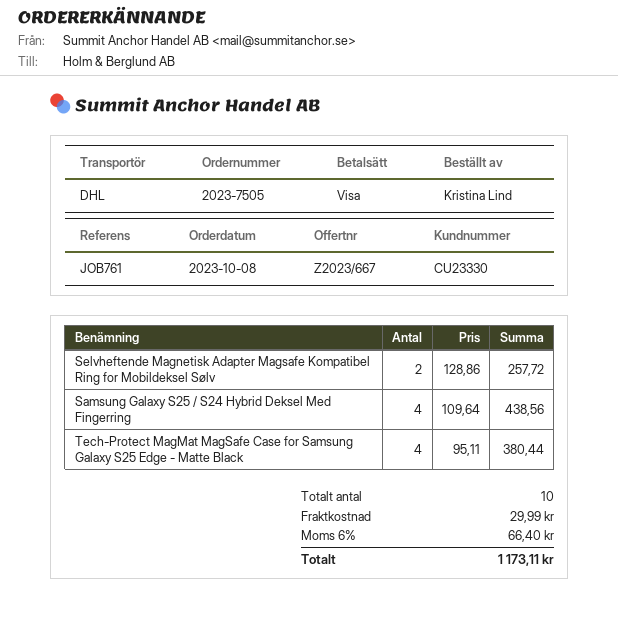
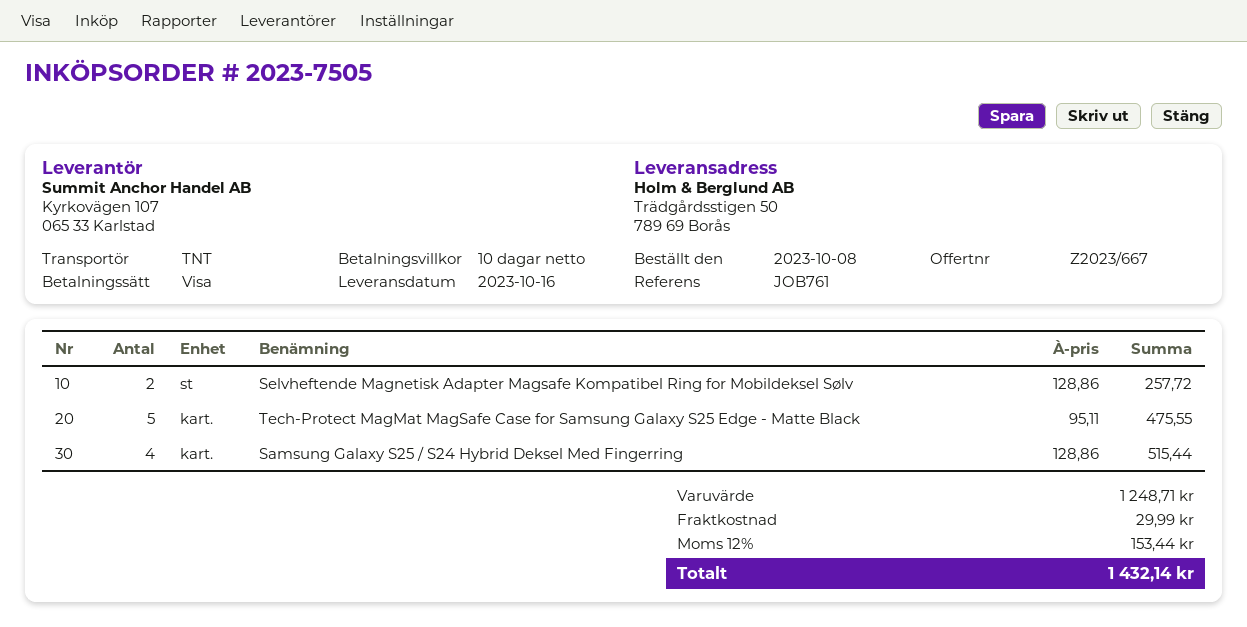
shipping method: DHL -> TNT
Samsung Galaxy S25 / S24 Hybrid Deksel Med Fingerring: 4 x 109.64 = 438.56 -> 4 x 128.86 = 515.44
Tech-Protect MagMat MagSafe Case for Samsung Galaxy S25 Edge - Matte Black: 4 x 95.11 = 380.44 -> 5 x 95.11 = 475.55
tax: 6% = 66.40 -> 12% = 153.44
total: 1173.11 -> 1432.14

